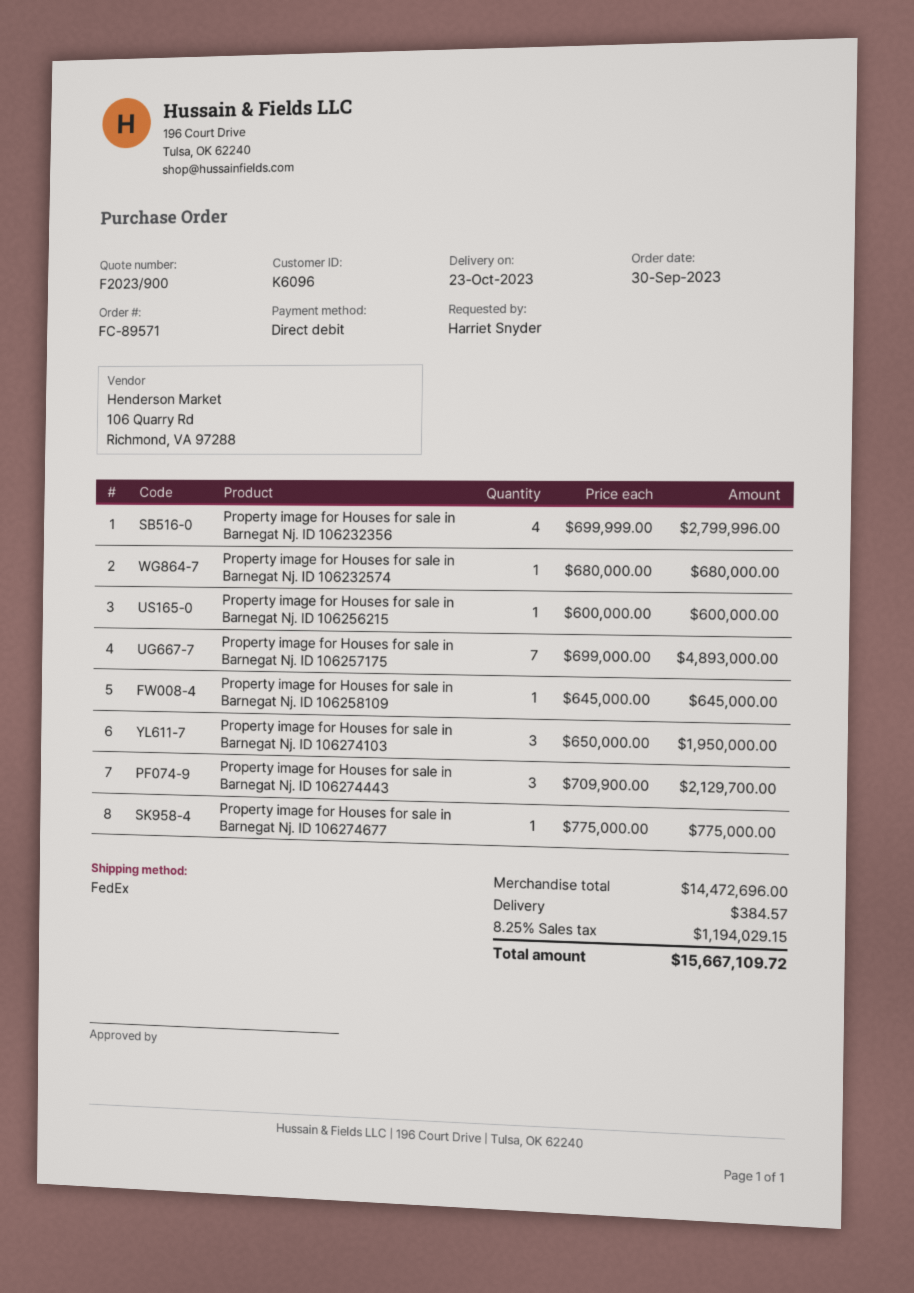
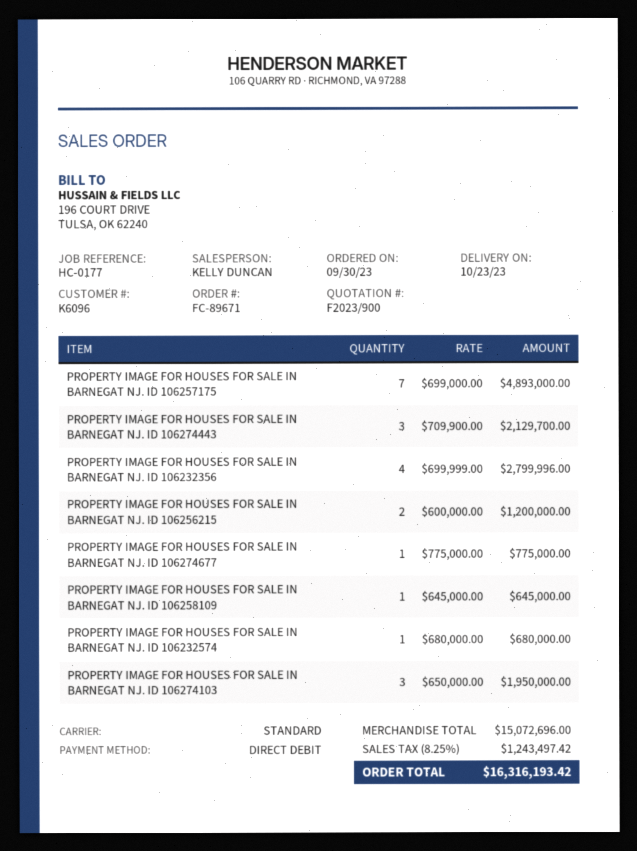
order number: FC-89571 -> FC-89671
shipping method: FedEx -> standard
Property image for Houses for sale in Barnegat Nj. ID 106256215: 1 x 600000.00 = 600000.00 -> 2 x 600000.00 = 1200000.00
subtotal: 14472696.00 -> 15072696.00
shipping: 384.57 -> none
tax: 8.25% = 1194029.15 -> 8.25% = 1243497.42
total: 15667109.72 -> 16316193.42

